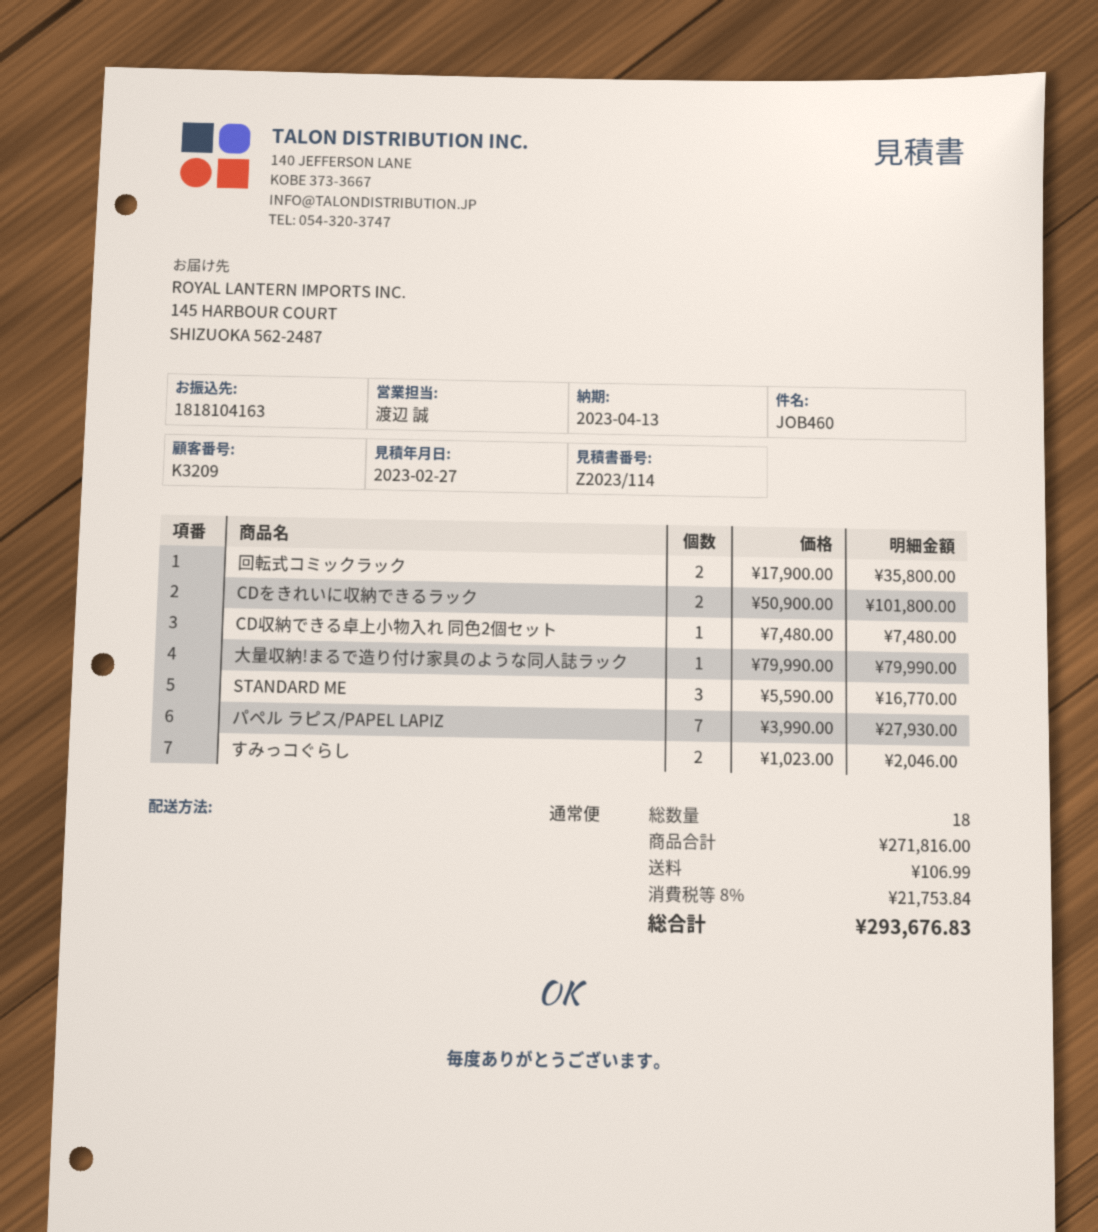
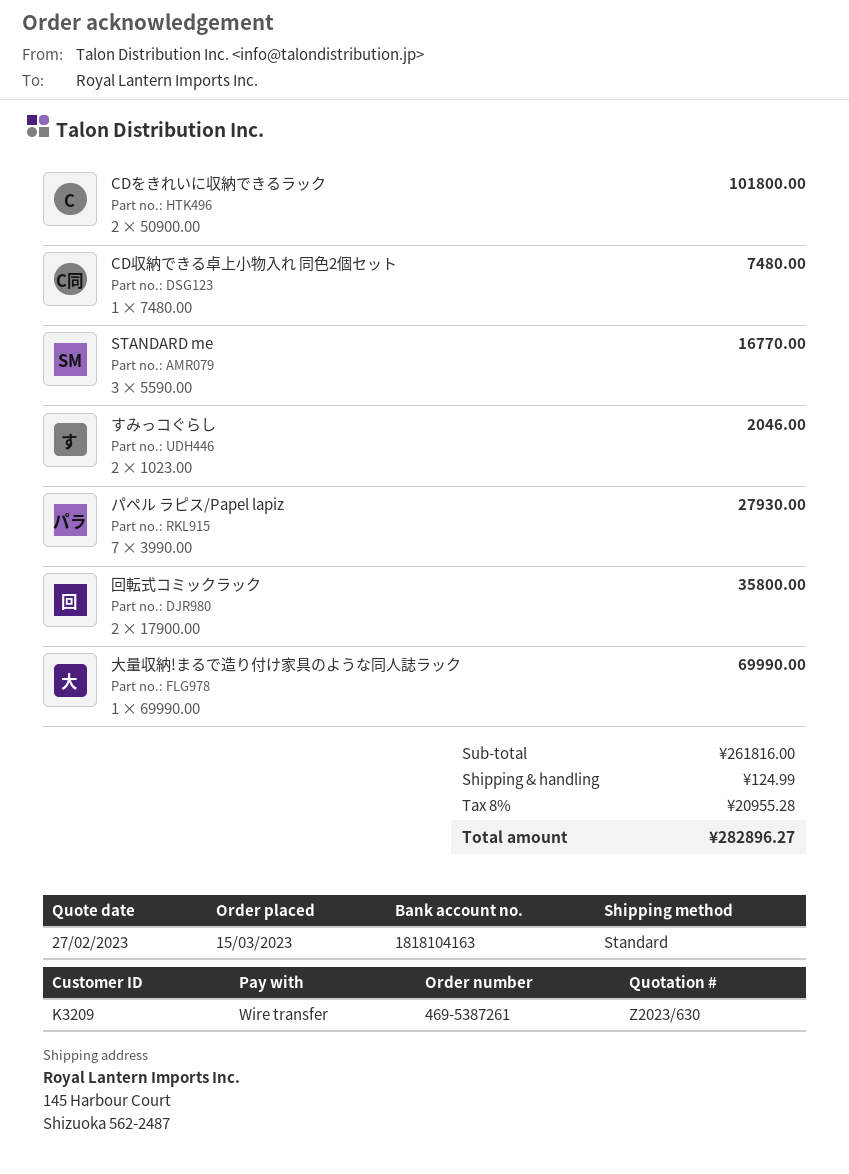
quote number: Z2023/114 -> Z2023/630
大量収納!まるで造り付け家具のような同人誌ラック: 1 x 79990.00 = 79990.00 -> 1 x 69990.00 = 69990.00
subtotal: 271816.00 -> 261816.00
shipping: 106.99 -> 124.99
tax: 8% = 21753.84 -> 8% = 20955.28
total: 293676.83 -> 282896.27

